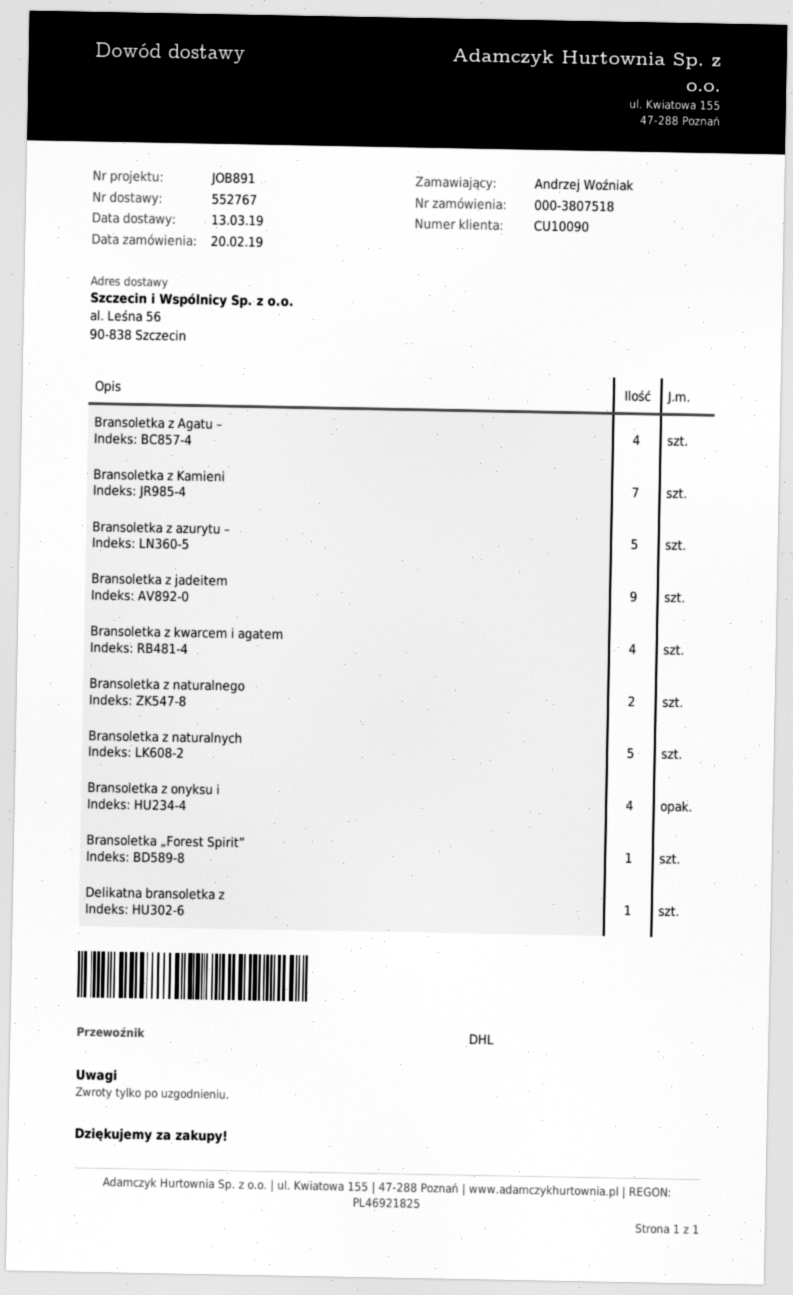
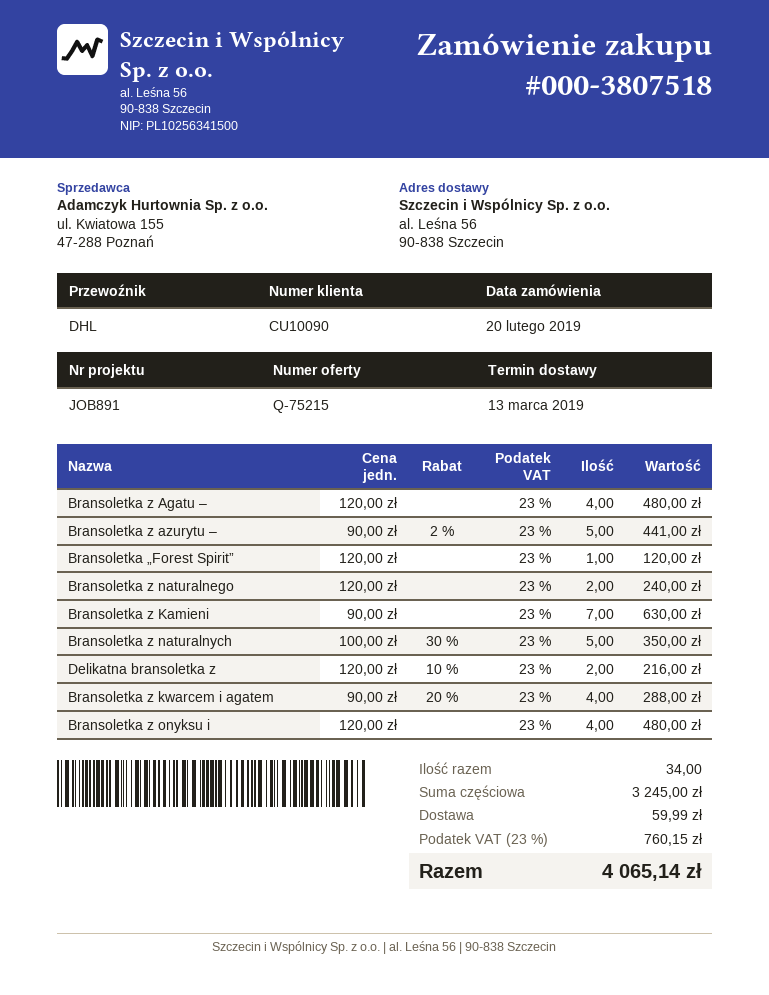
Bransoletka z jadeitem: 9 -> none
Delikatna bransoletka z: 1 -> 2

